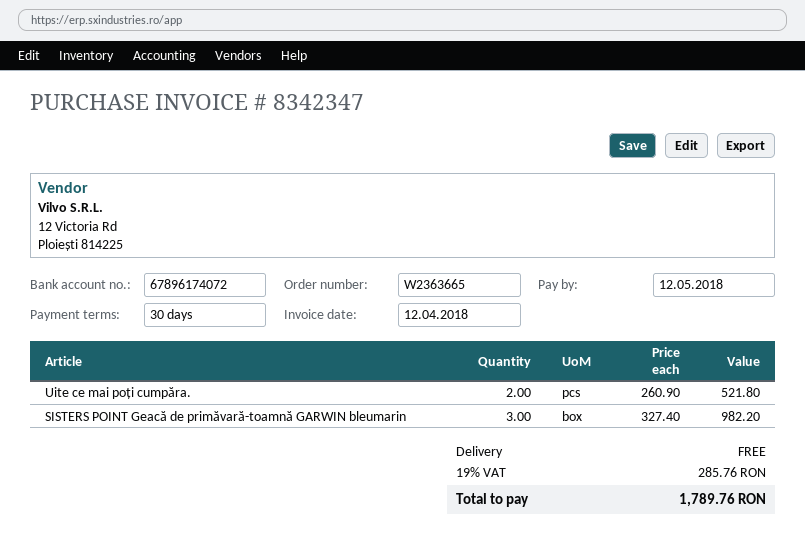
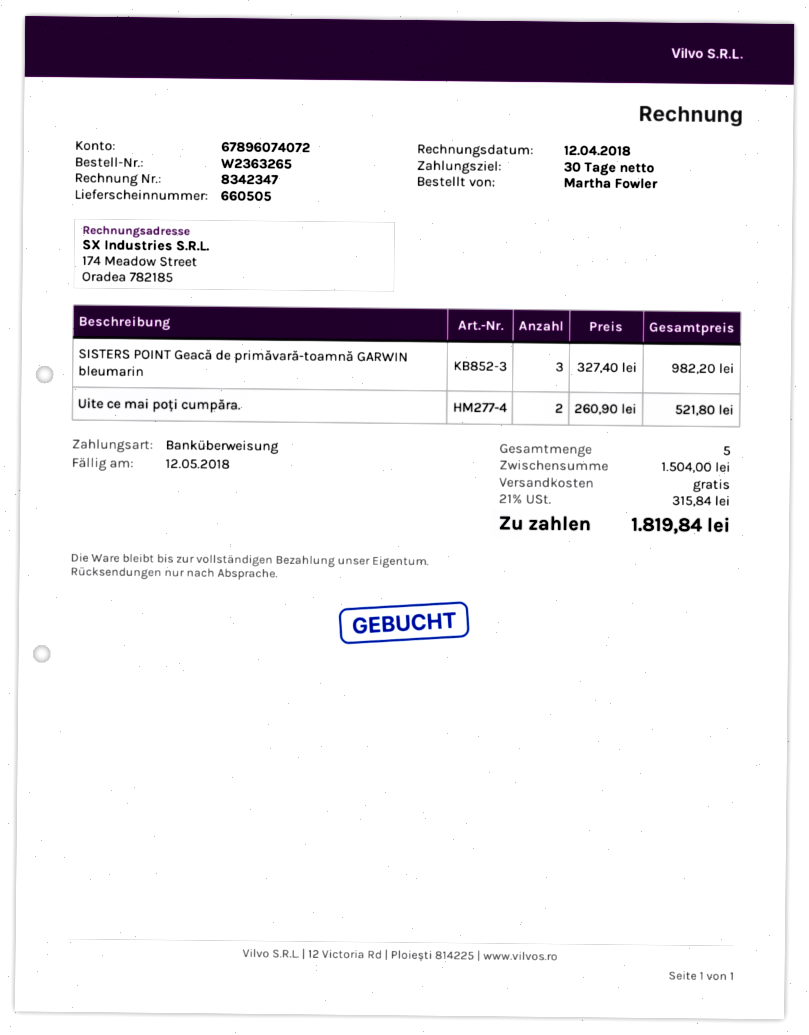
order number: W2363665 -> W2363265
bank account: 67896174072 -> 67896074072
tax: 19% = 285.76 -> 21% = 315.84
total: 1789.76 -> 1819.84

